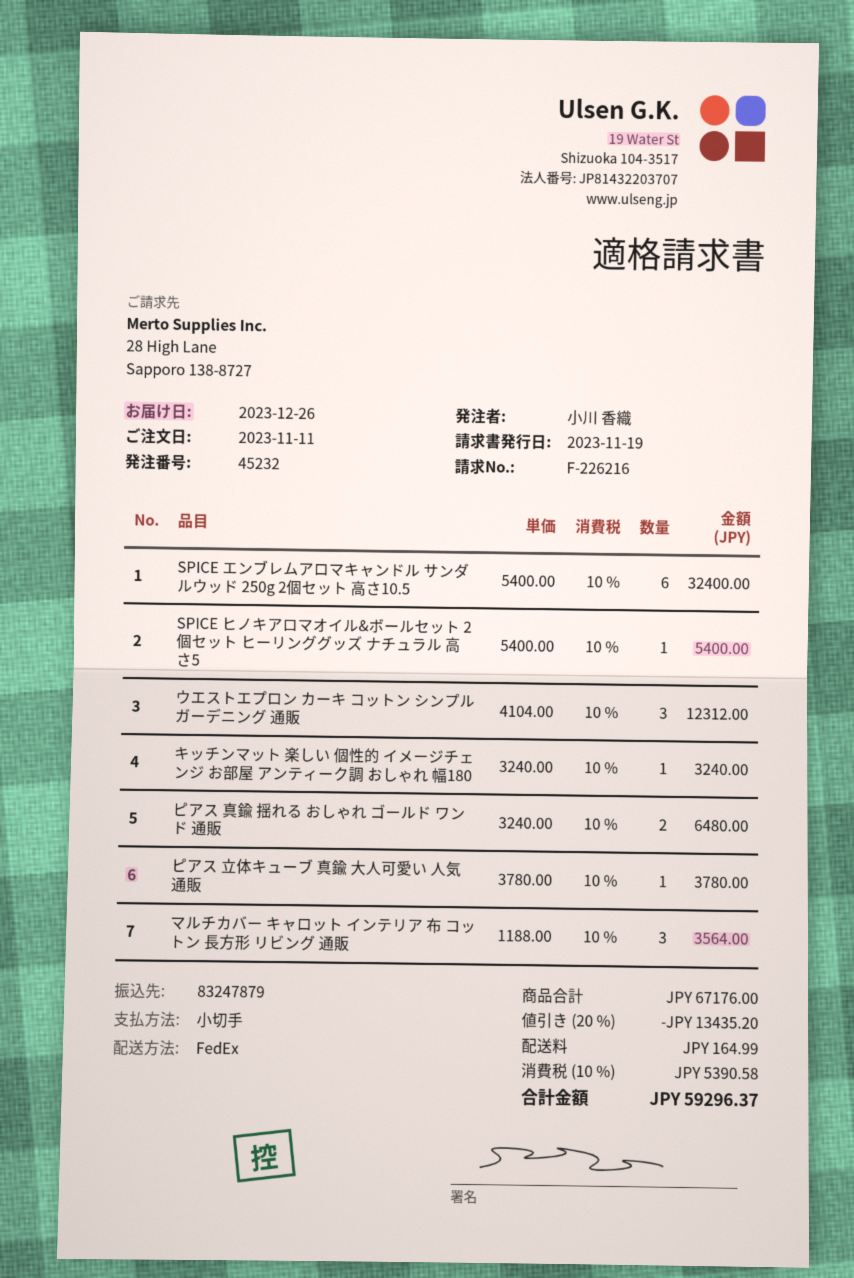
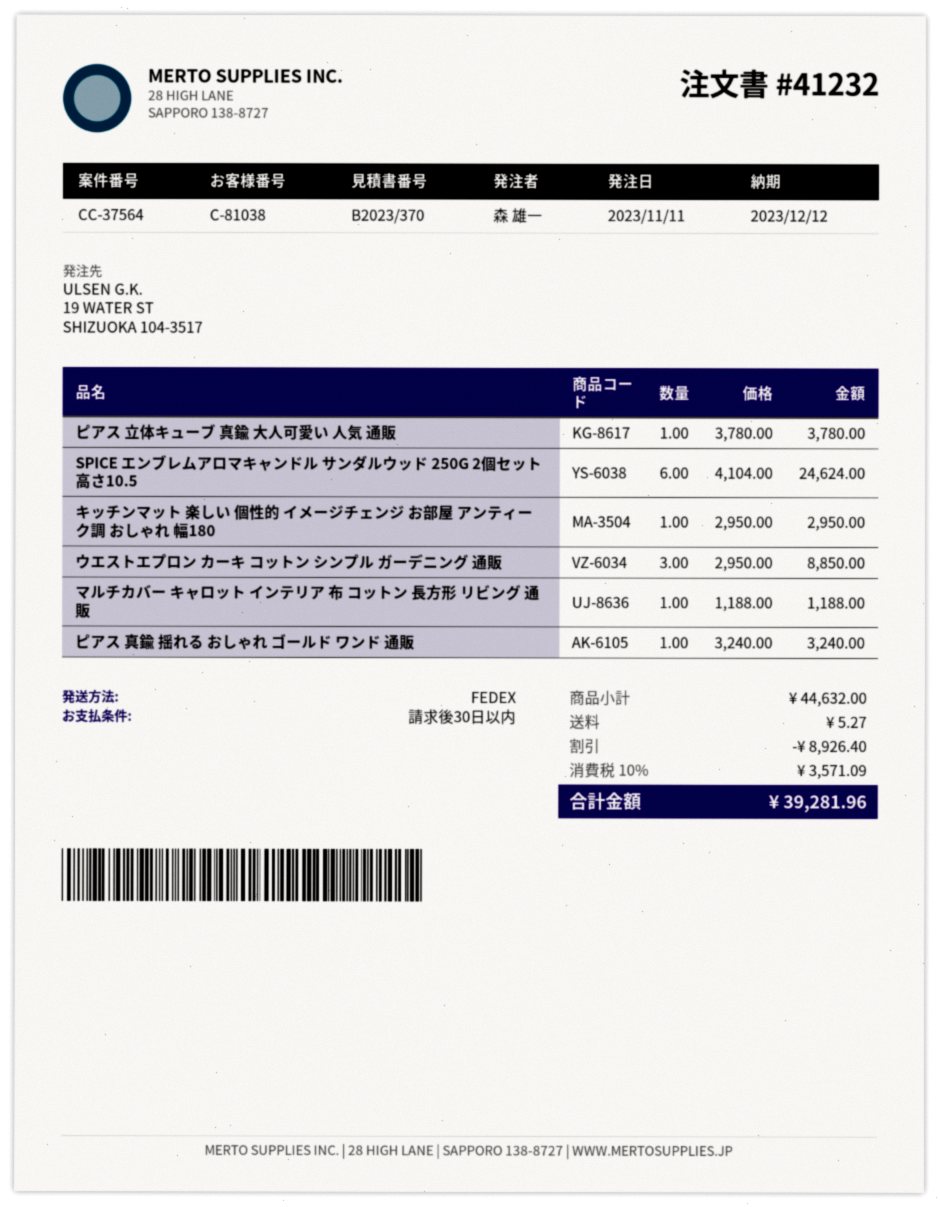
order number: 45232 -> 41232
delivery date: 2023-12-26 -> 2023-12-12
ordered by: 小川 香織 -> 森 雄一
SPICE エンブレムアロマキャンドル サンダルウッド 250g 2個セット 高さ10.5: 6 x 5400.00 = 32400.00 -> 6 x 4104.00 = 24624.00
SPICE ヒノキアロマオイル&ボールセット 2個セット ヒーリンググッズ ナチュラル 高さ5: 1 x 5400.00 = 5400.00 -> none
ウエストエプロン カーキ コットン シンプル ガーデニング 通販: 3 x 4104.00 = 12312.00 -> 3 x 2950.00 = 8850.00
キッチンマット 楽しい 個性的 イメージチェンジ お部屋 アンティーク調 おしゃれ 幅180: 1 x 3240.00 = 3240.00 -> 1 x 2950.00 = 2950.00
ピアス 真鍮 揺れる おしゃれ ゴールド ワンド 通販: 2 x 3240.00 = 6480.00 -> 1 x 3240.00 = 3240.00
マルチカバー キャロット インテリア 布 コットン 長方形 リビング 通販: 3 x 1188.00 = 3564.00 -> 1 x 1188.00 = 1188.00
subtotal: 67176.00 -> 44632.00
discount: 13435.20 -> 8926.40
shipping: 164.99 -> 5.27
tax: 10% = 5390.58 -> 10% = 3571.09
total: 59296.37 -> 39281.96

